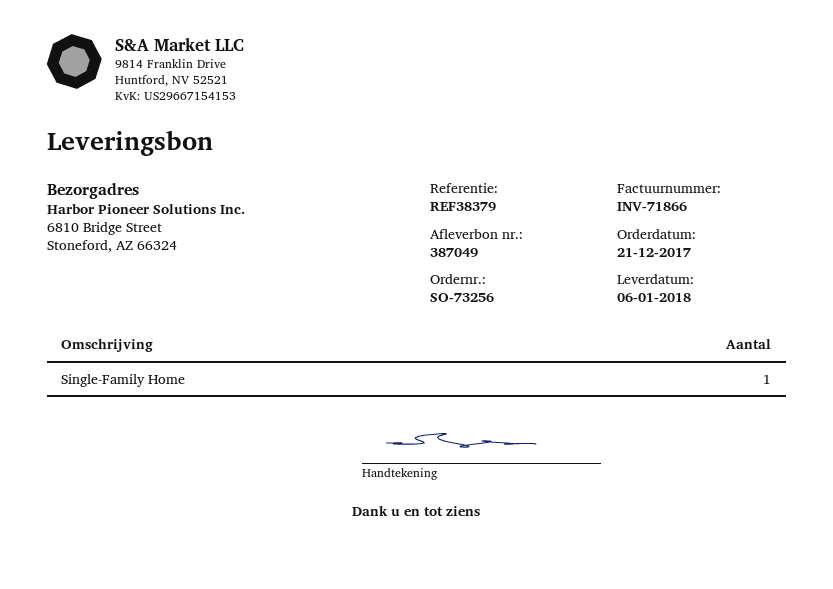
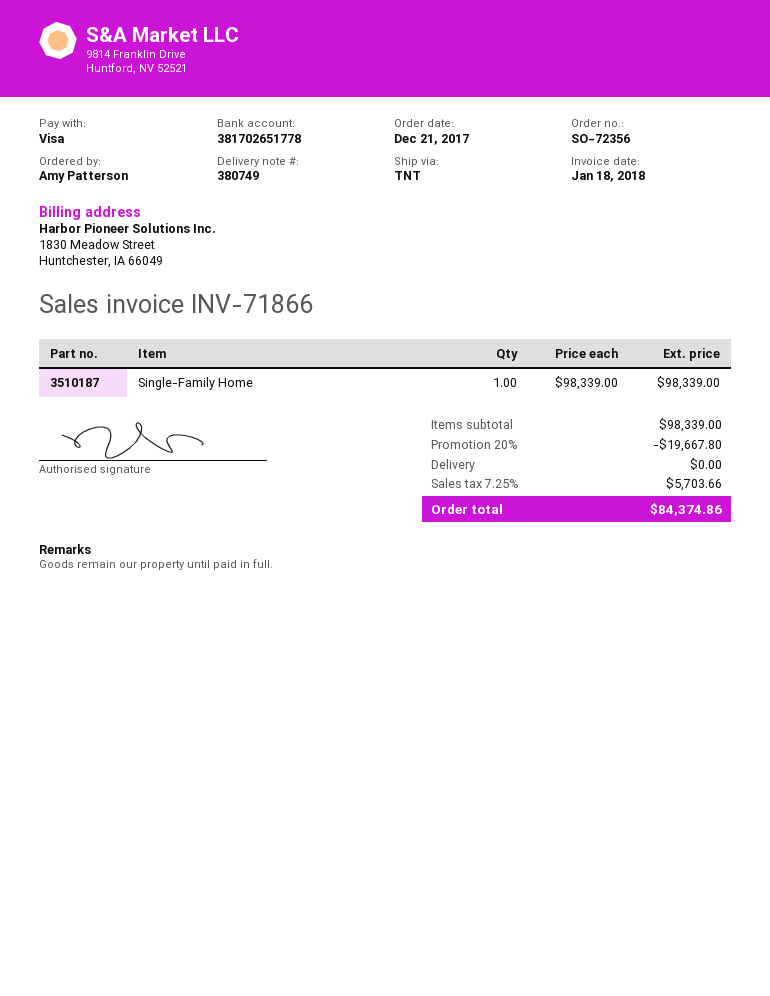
order number: SO-73256 -> SO-72356
delivery note number: 387049 -> 380749

